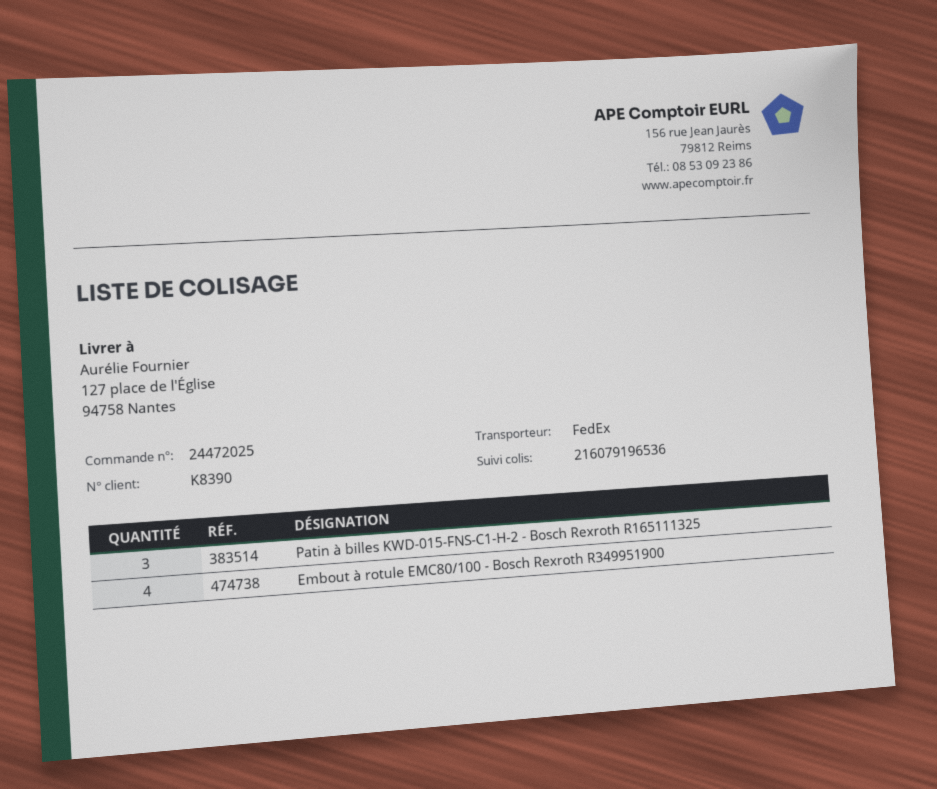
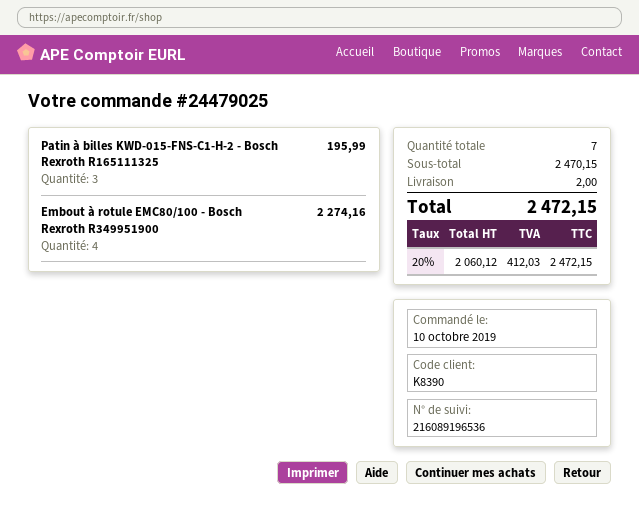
order number: 24472025 -> 24479025
tracking number: 216079196536 -> 216089196536

